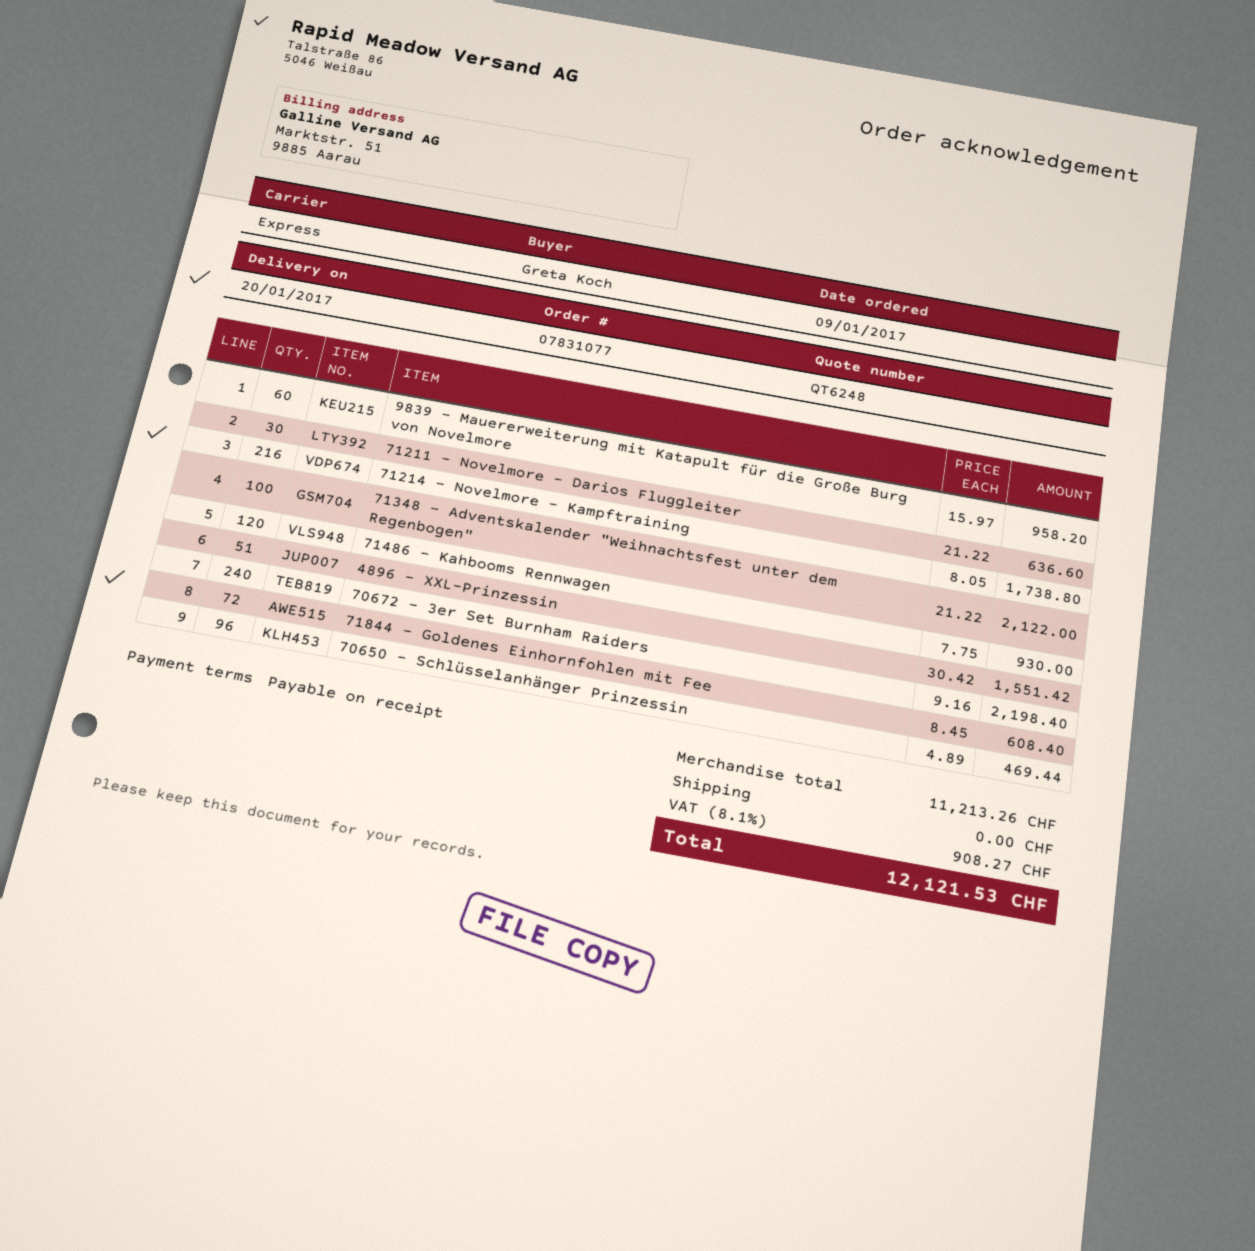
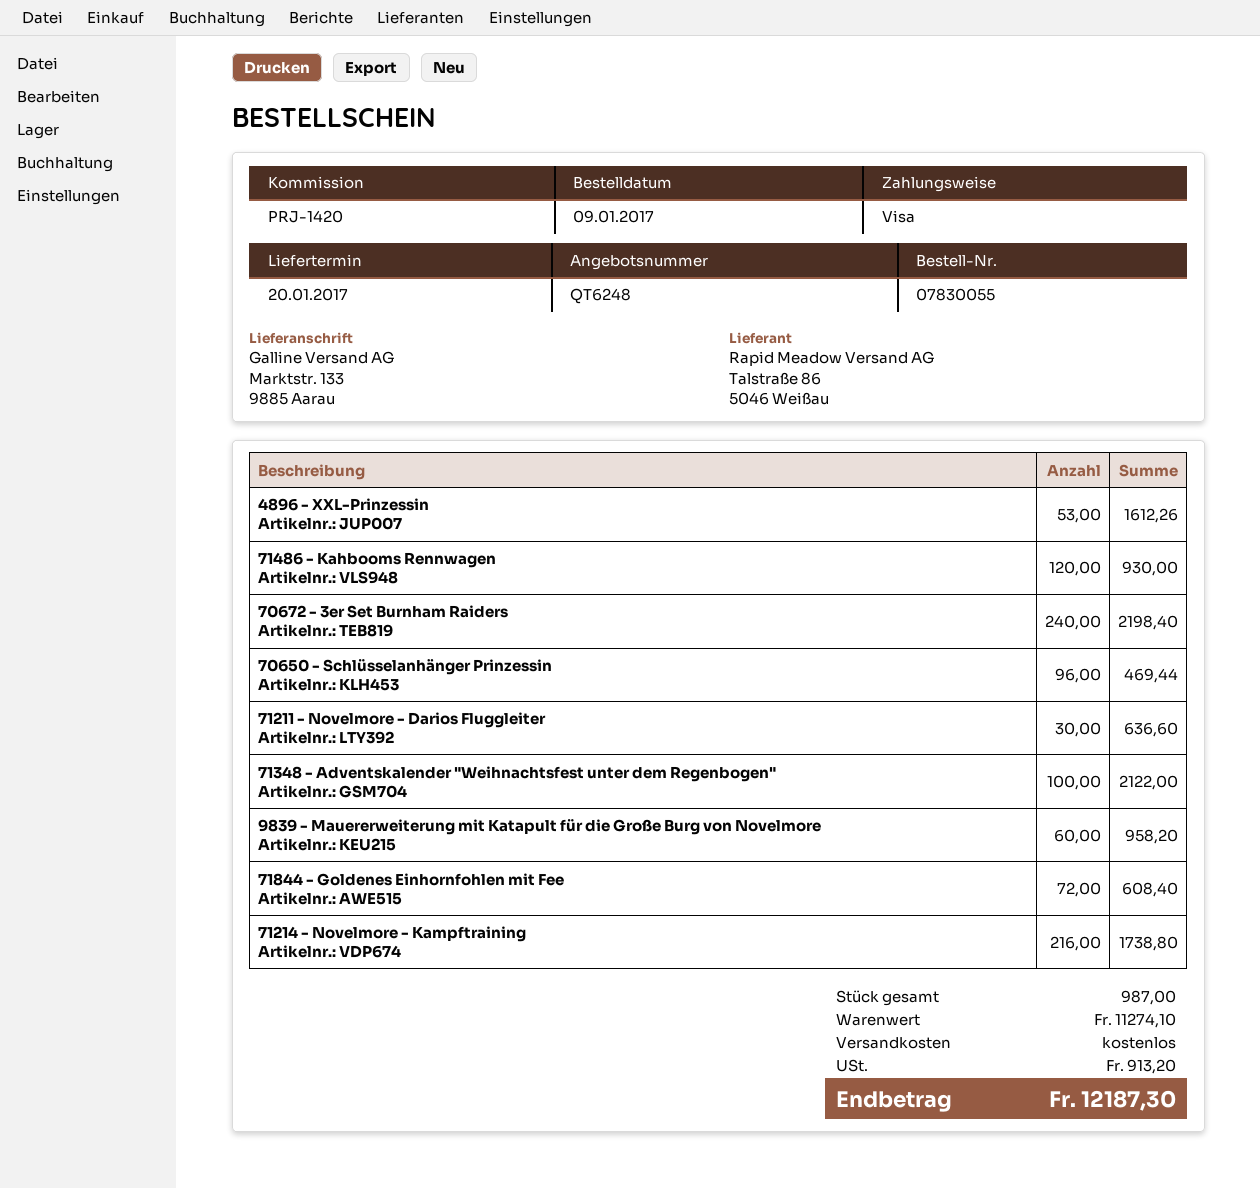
order number: 07831077 -> 07830055
4896 - XXL-Prinzessin: 51 for 1551.42 -> 53 for 1612.26
subtotal: 11213.26 -> 11274.10
tax: 908.27 -> 913.20
total: 12121.53 -> 12187.30

